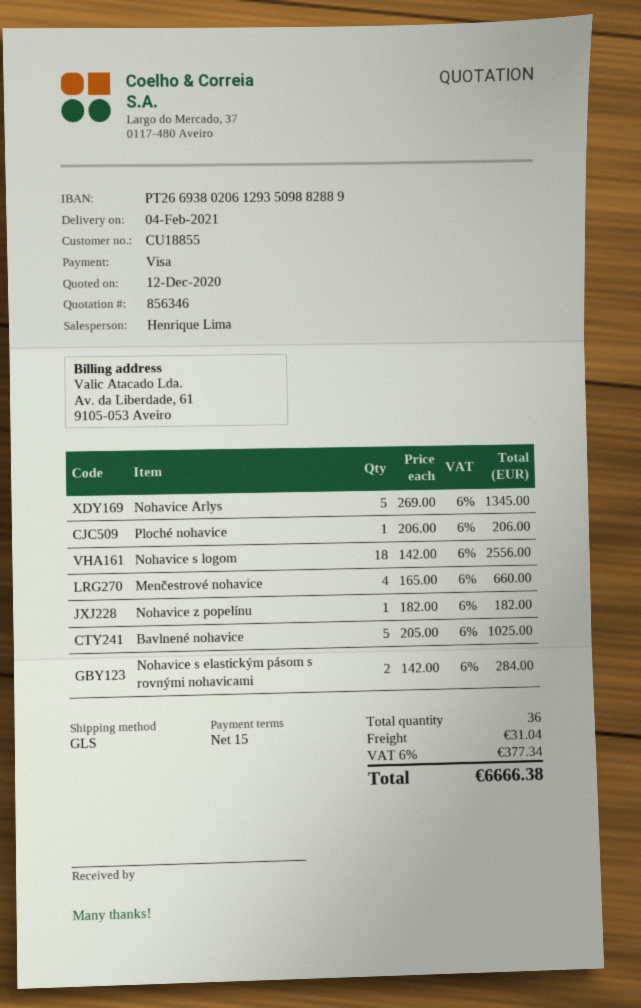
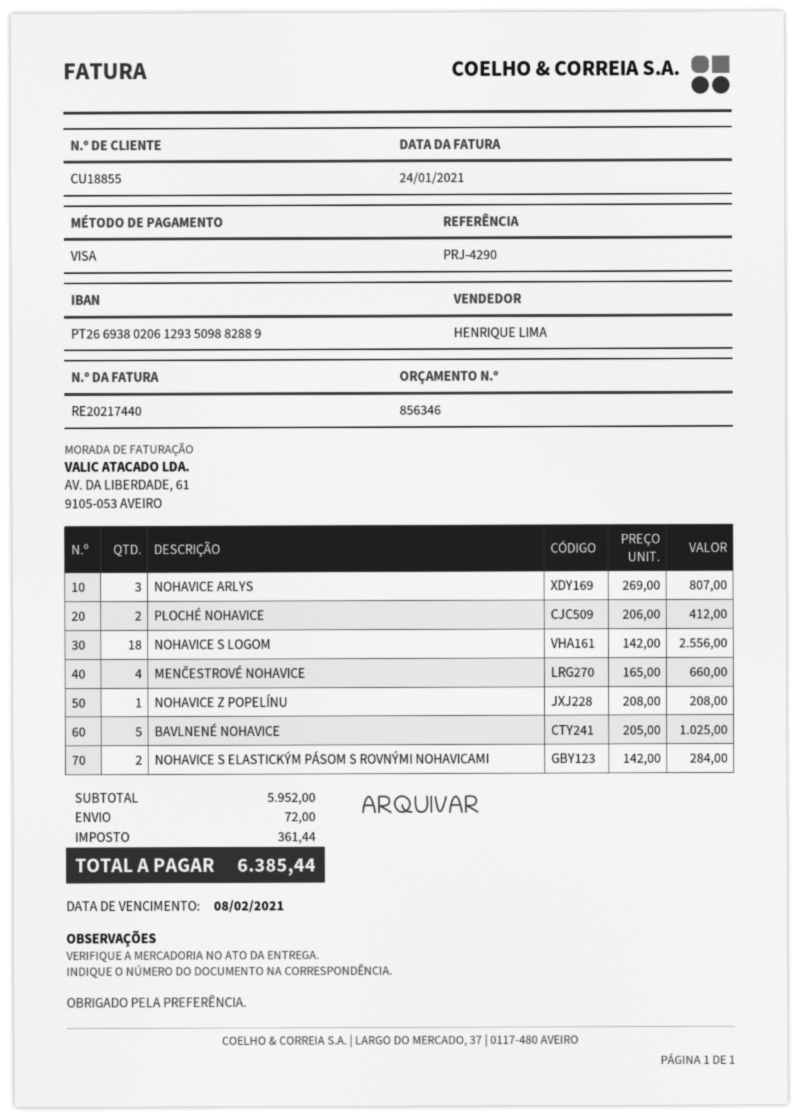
Nohavice Arlys: 5 x 269.00 = 1345.00 -> 3 x 269.00 = 807.00
Ploché nohavice: 1 x 206.00 = 206.00 -> 2 x 206.00 = 412.00
Nohavice z popelínu: 1 x 182.00 = 182.00 -> 1 x 208.00 = 208.00
shipping: 31.04 -> 72.00
tax: 377.34 -> 361.44
total: 6666.38 -> 6385.44

